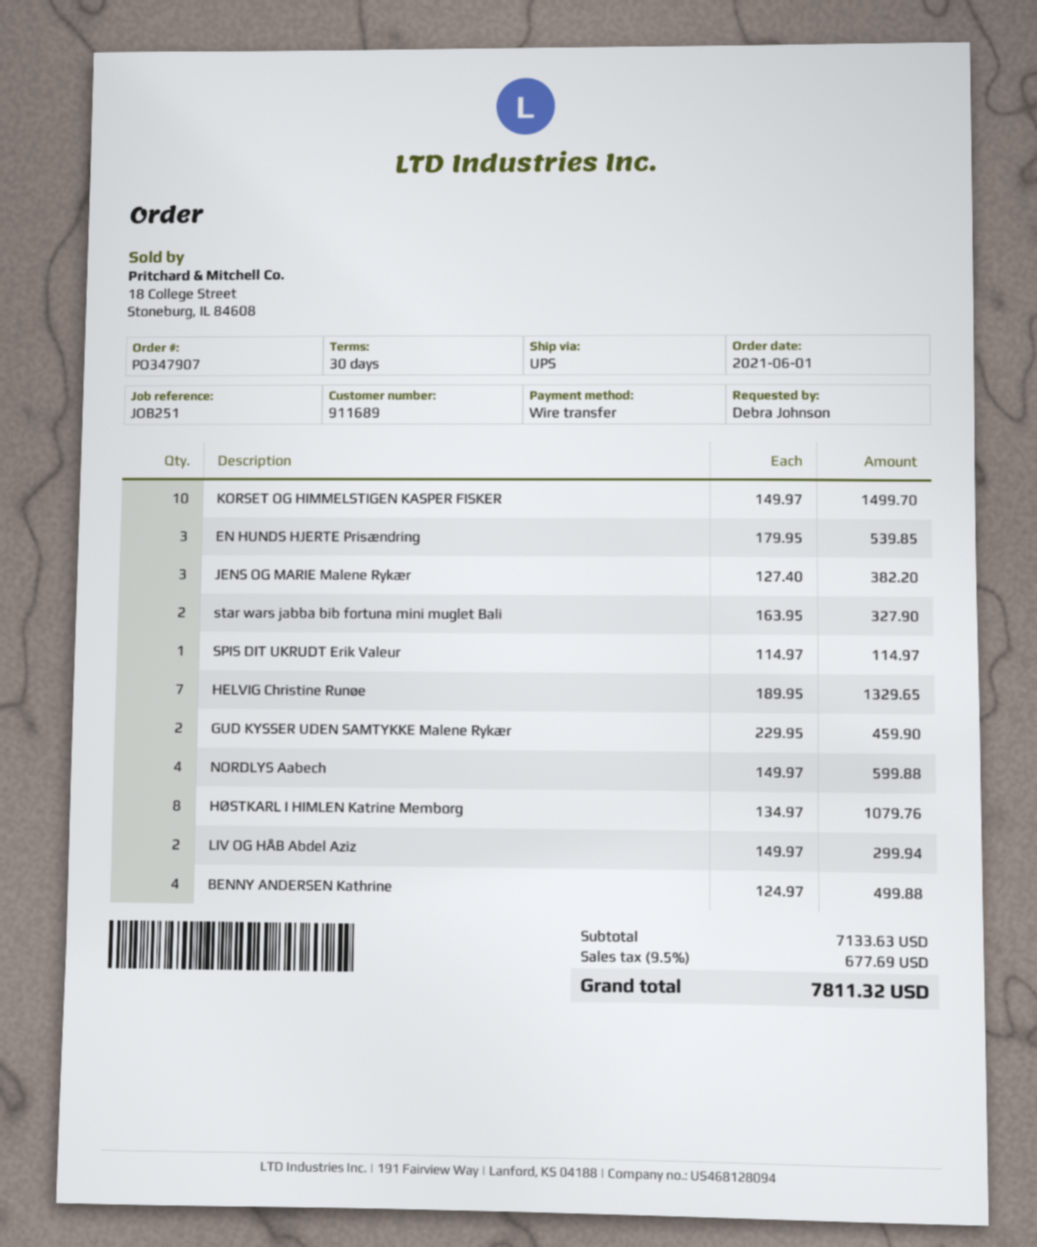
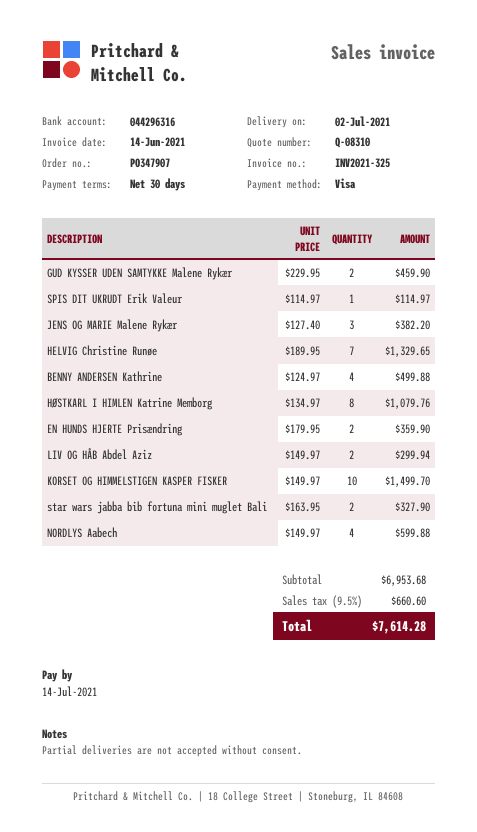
payment method: bank transfer -> Visa
EN HUNDS HJERTE Prisændring: 3 x 179.95 = 539.85 -> 2 x 179.95 = 359.90
subtotal: 7133.63 -> 6953.68
tax: 9.5% = 677.69 -> 9.5% = 660.60
total: 7811.32 -> 7614.28

